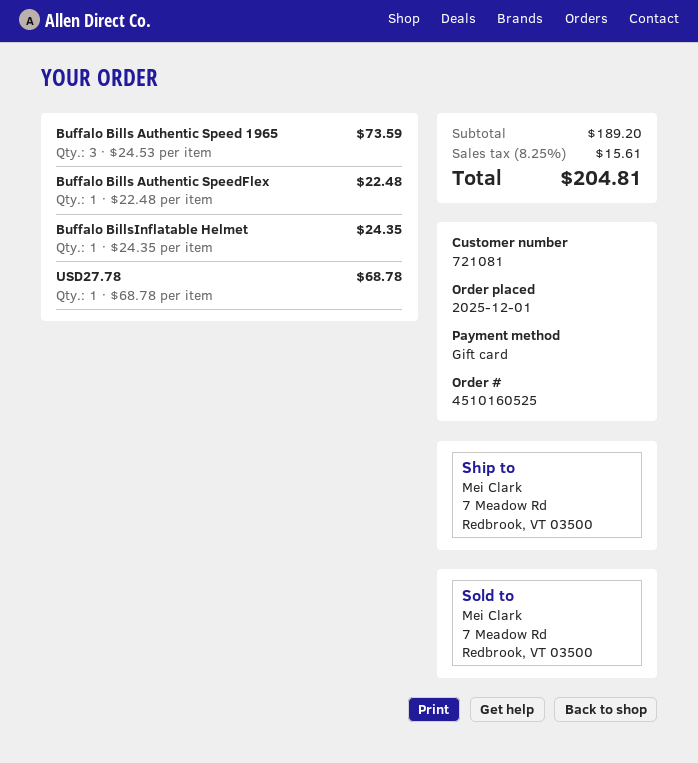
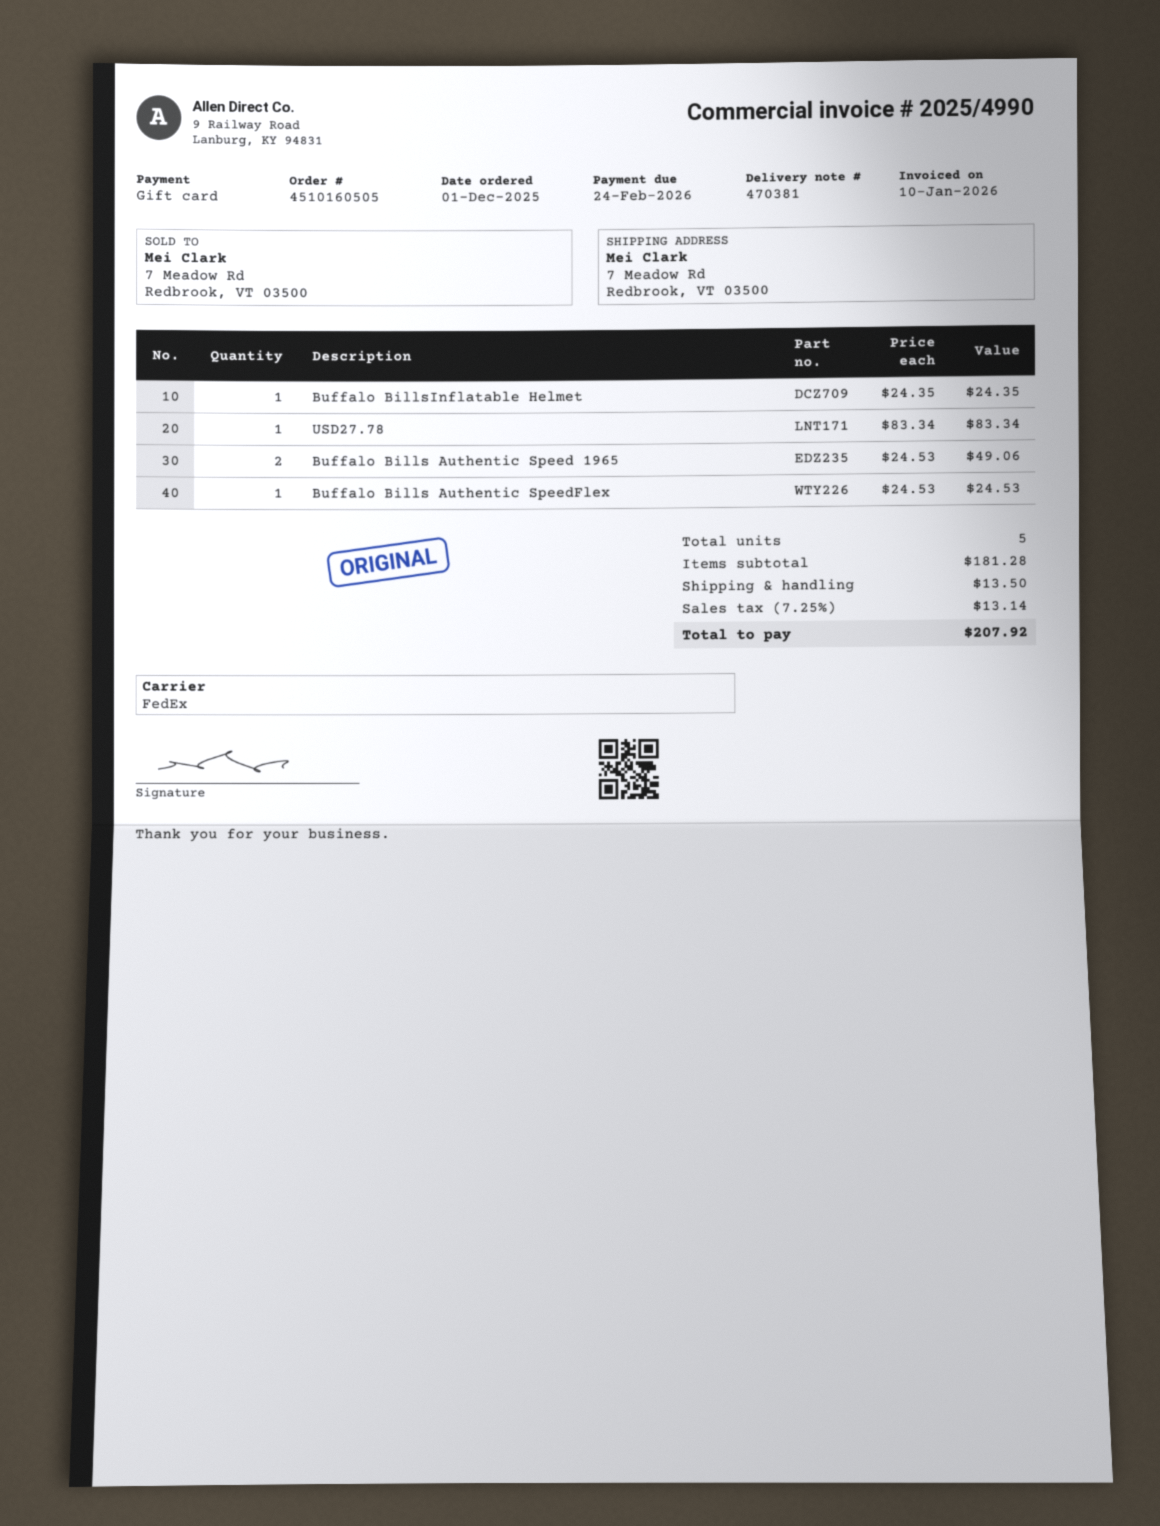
order number: 4510160525 -> 4510160505
Buffalo Bills Authentic Speed 1965: 3 x 24.53 = 73.59 -> 2 x 24.53 = 49.06
Buffalo Bills Authentic SpeedFlex: 1 x 22.48 = 22.48 -> 1 x 24.53 = 24.53
USD27.78: 1 x 68.78 = 68.78 -> 1 x 83.34 = 83.34
subtotal: 189.20 -> 181.28
shipping: none -> 13.50
tax: 8.25% = 15.61 -> 7.25% = 13.14
total: 204.81 -> 207.92

